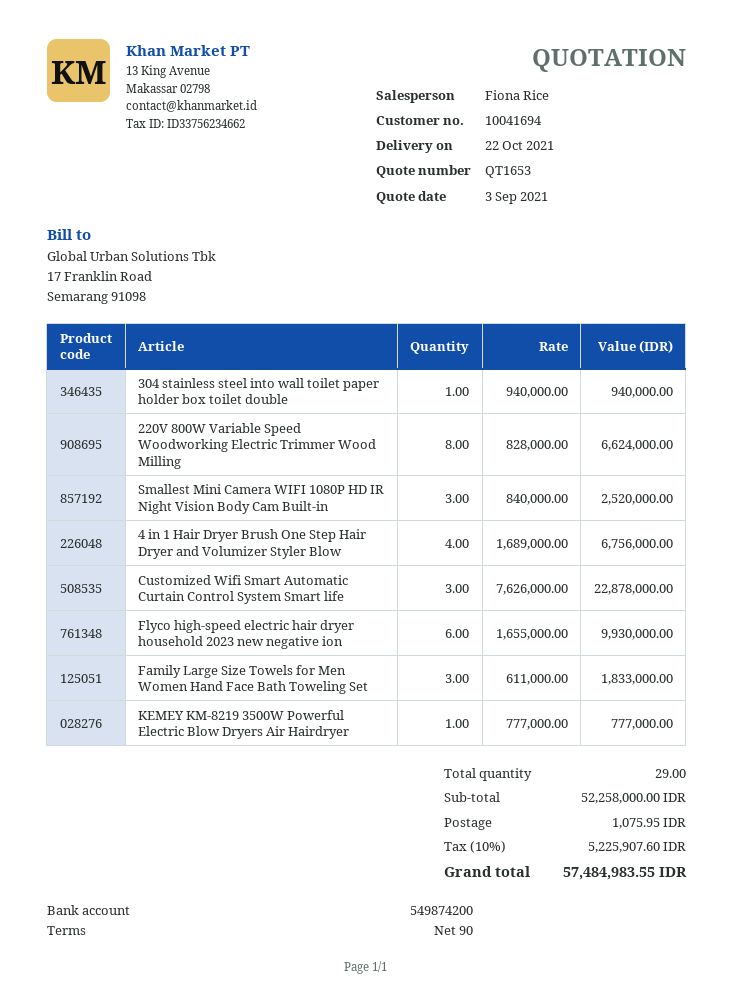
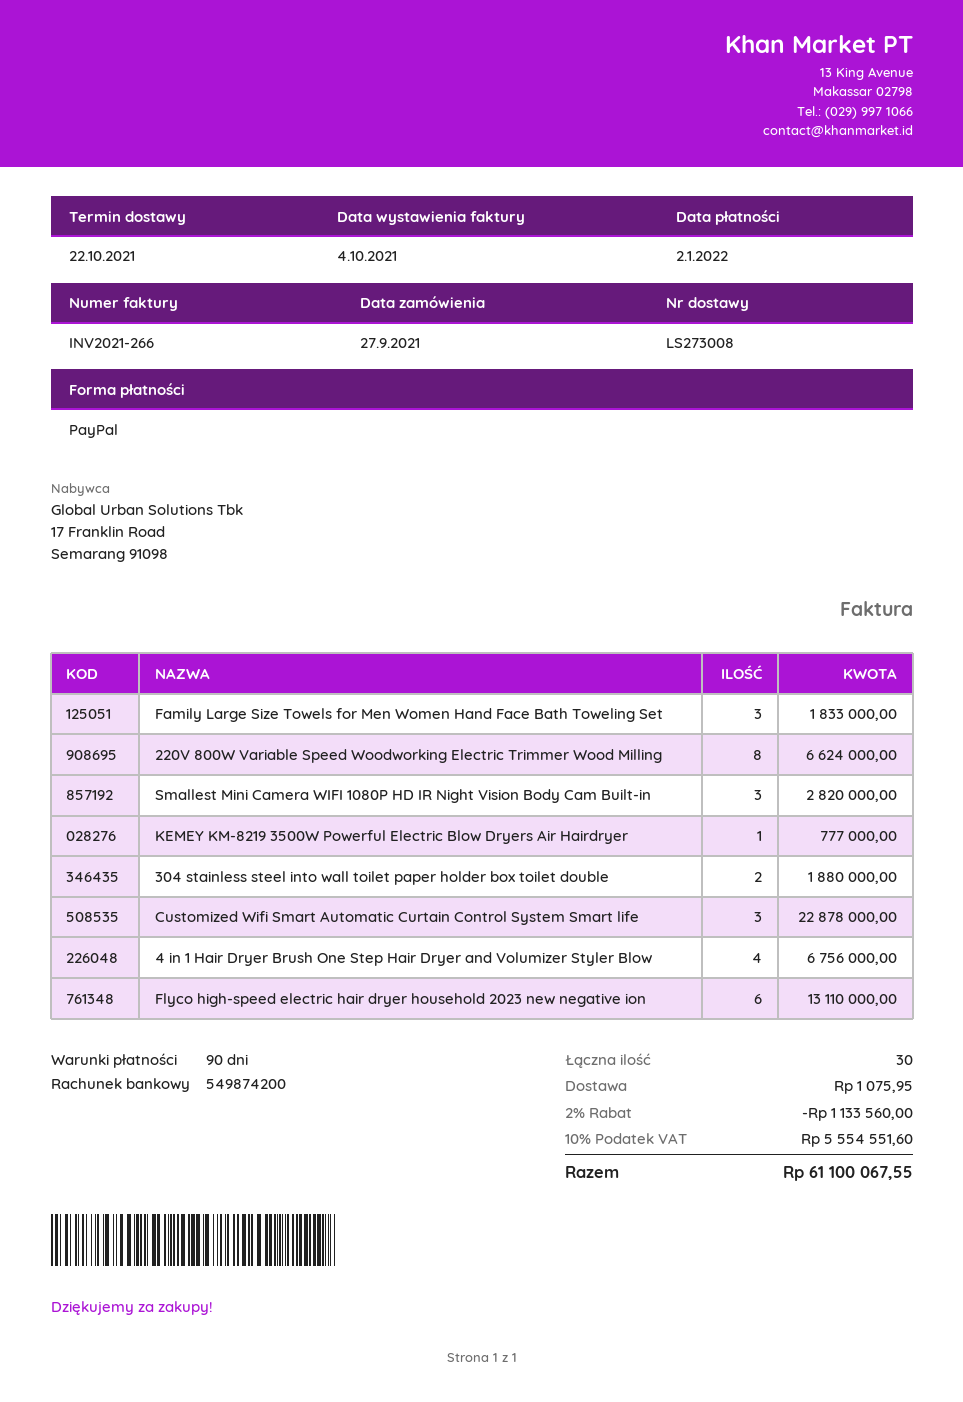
304 stainless steel into wall toilet paper holder box toilet double: 1 for 940000.00 -> 2 for 1880000.00
Smallest Mini Camera WIFI 1080P HD IR Night Vision Body Cam Built-in: 3 for 2520000.00 -> 3 for 2820000.00
Flyco high-speed electric hair dryer household 2023 new negative ion: 6 for 9930000.00 -> 6 for 13110000.00
total quantity: 29 -> 30
discount: none -> 2% = 1133560.00
tax: 10% = 5225907.60 -> 10% = 5554551.60
total: 57484983.55 -> 61100067.55

